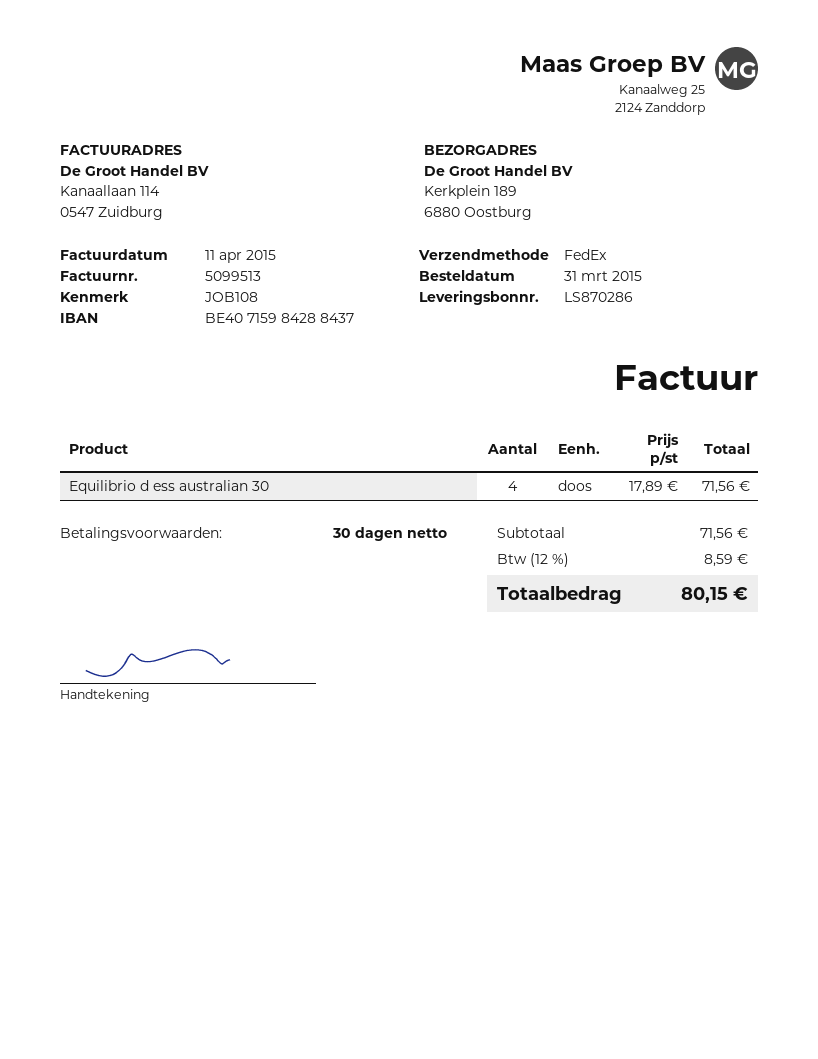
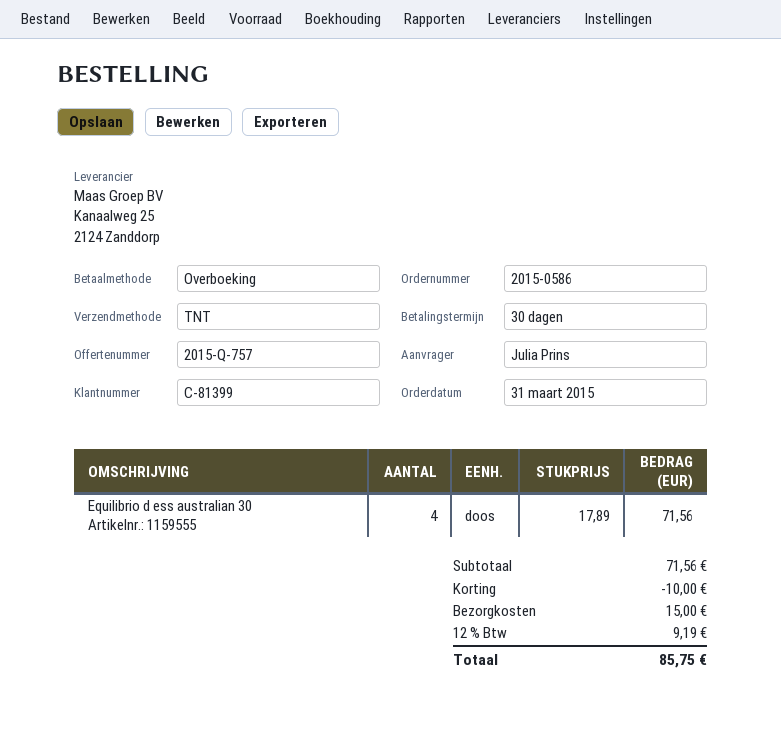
shipping method: FedEx -> TNT
discount: none -> 10.00
shipping: none -> 15.00
tax: 12% = 8.59 -> 12% = 9.19
total: 80.15 -> 85.75

